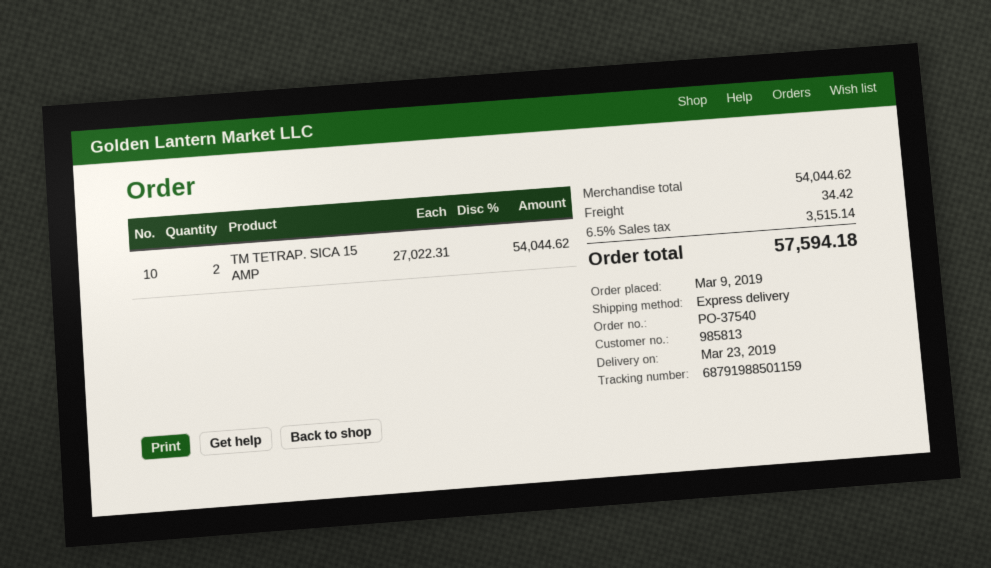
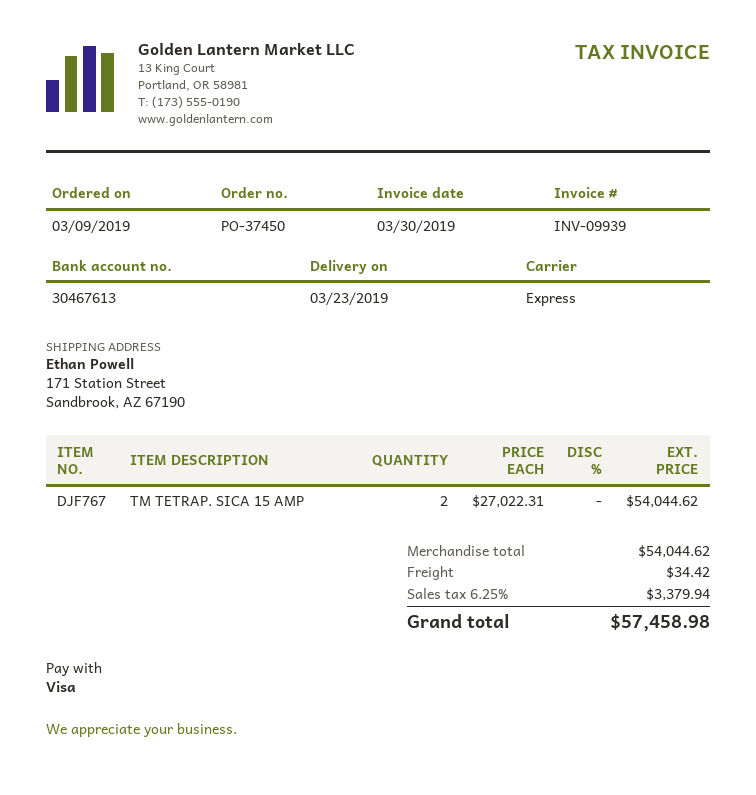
order number: PO-37540 -> PO-37450
tax: 6.5% = 3515.14 -> 6.25% = 3379.94
total: 57594.18 -> 57458.98

